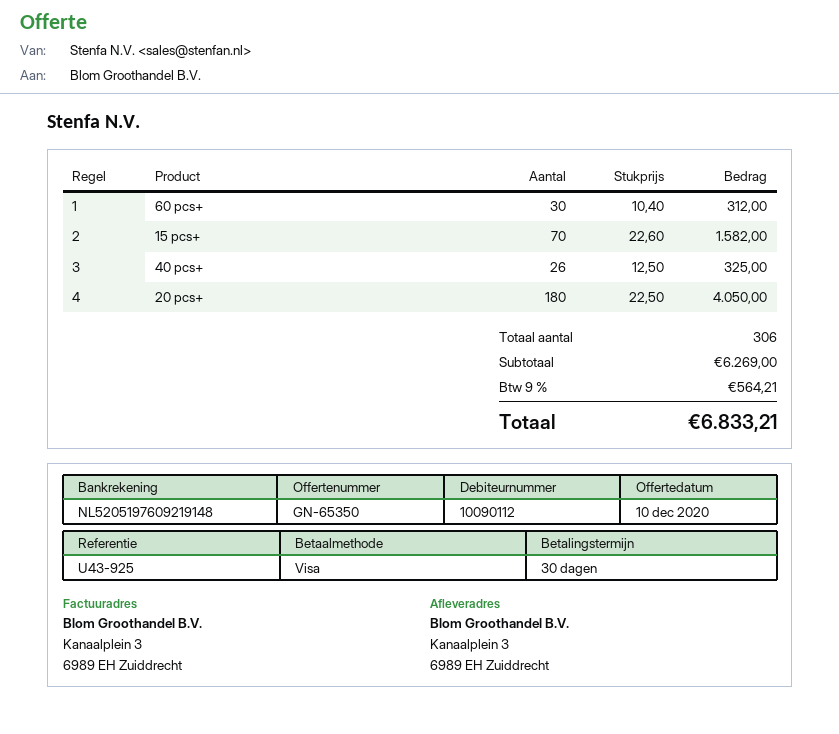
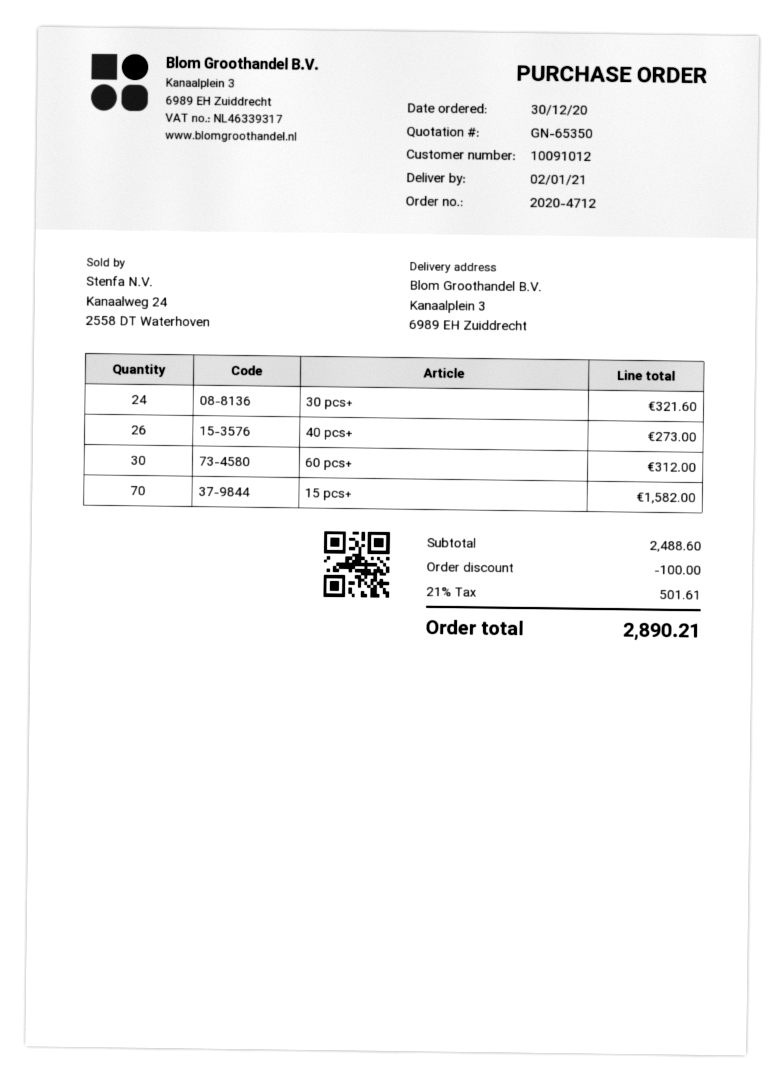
customer number: 10090112 -> 10091012
40 pcs+: 26 for 325.00 -> 26 for 273.00
20 pcs+: 180 for 4050.00 -> none
30 pcs+: none -> 24 for 321.60
subtotal: 6269.00 -> 2488.60
discount: none -> 100.00
tax: 9% = 564.21 -> 21% = 501.61
total: 6833.21 -> 2890.21

